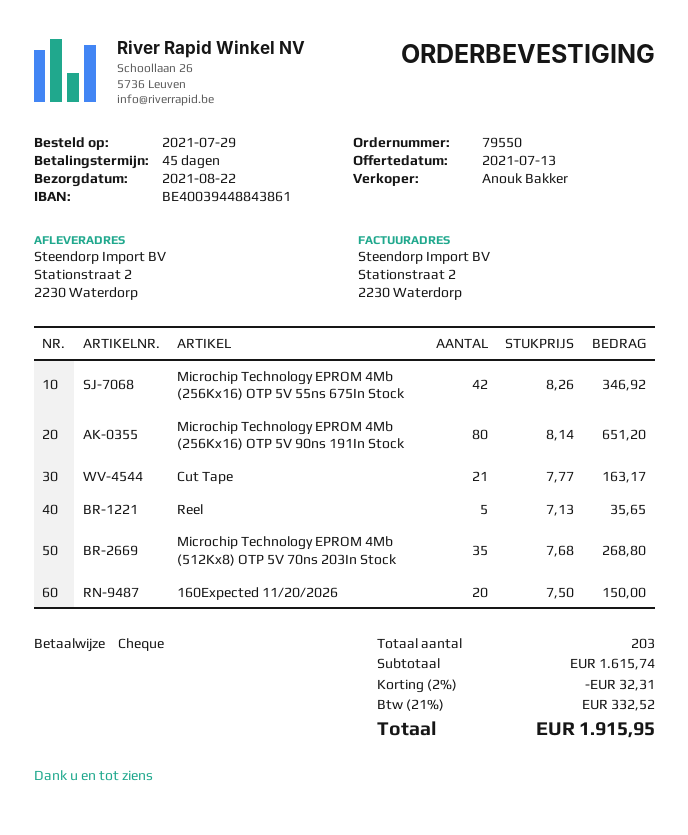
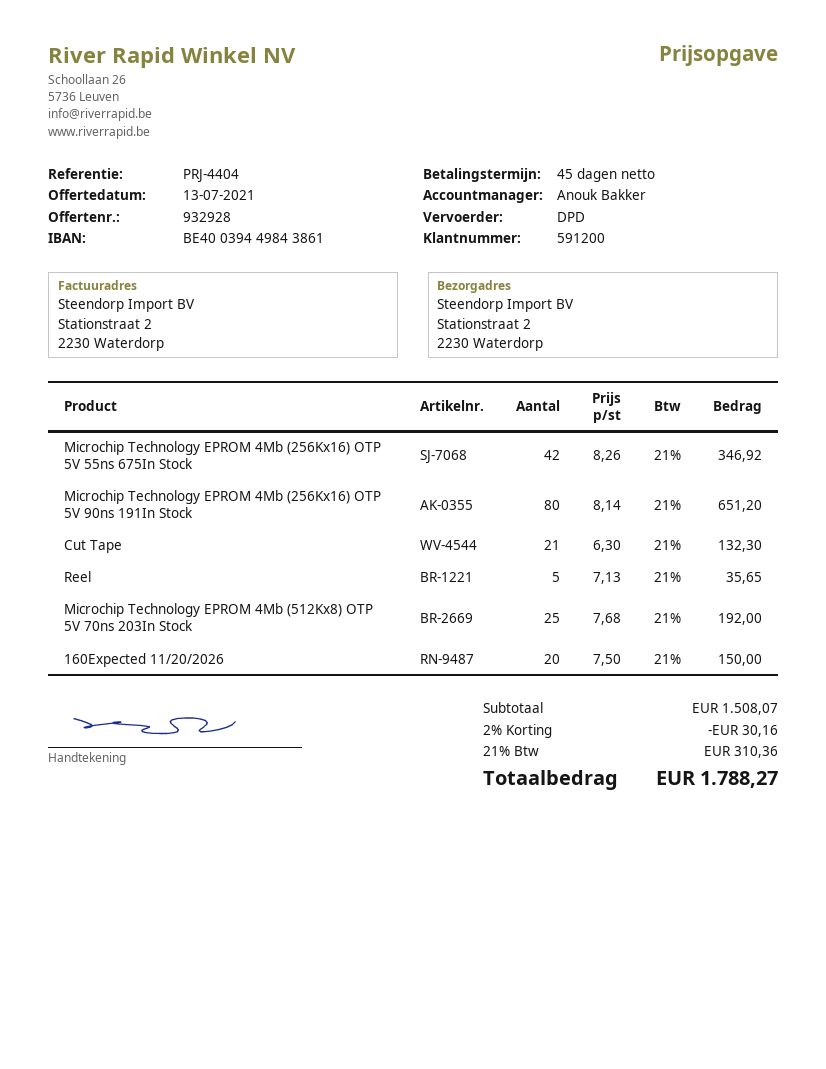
bank account: BE40039448843861 -> BE40039449843861
Cut Tape: 21 x 7.77 = 163.17 -> 21 x 6.30 = 132.30
Microchip Technology EPROM 4Mb (512Kx8) OTP 5V 70ns 203In Stock: 35 x 7.68 = 268.80 -> 25 x 7.68 = 192.00
subtotal: 1615.74 -> 1508.07
discount: 2% = 32.31 -> 2% = 30.16
tax: 21% = 332.52 -> 21% = 310.36
total: 1915.95 -> 1788.27

